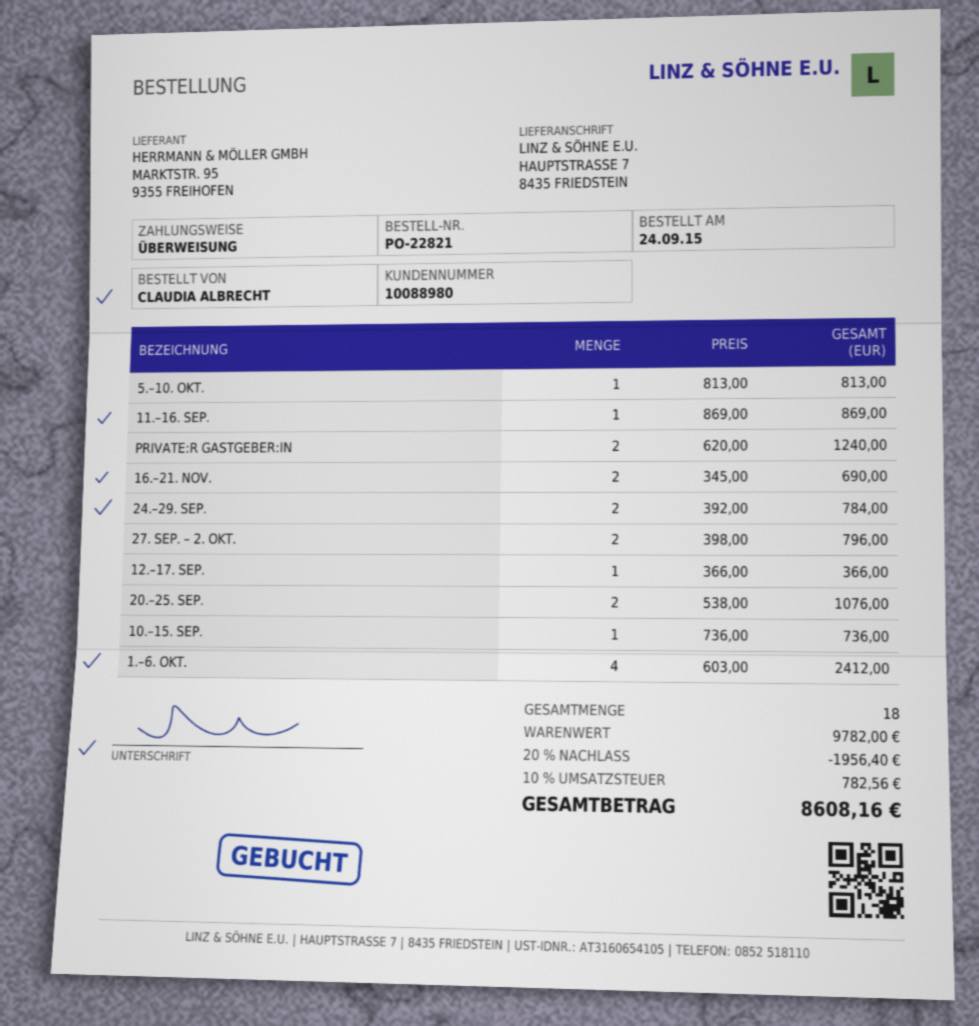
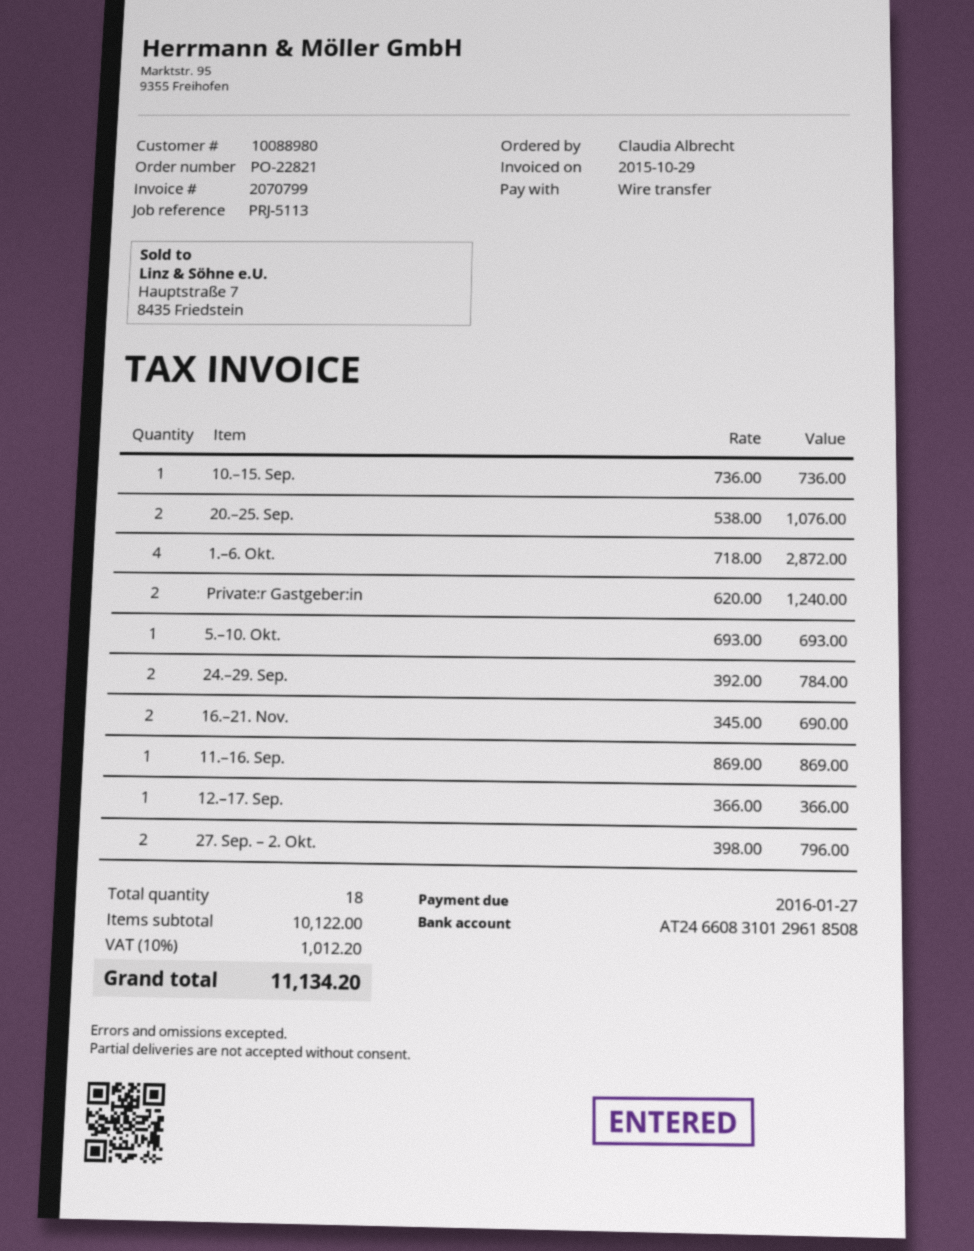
5.–10. OKT.: 1 x 813.00 = 813.00 -> 1 x 693.00 = 693.00
1.–6. OKT.: 4 x 603.00 = 2412.00 -> 4 x 718.00 = 2872.00
subtotal: 9782.00 -> 10122.00
discount: 20% = 1956.40 -> none
tax: 10% = 782.56 -> 10% = 1012.20
total: 8608.16 -> 11134.20

